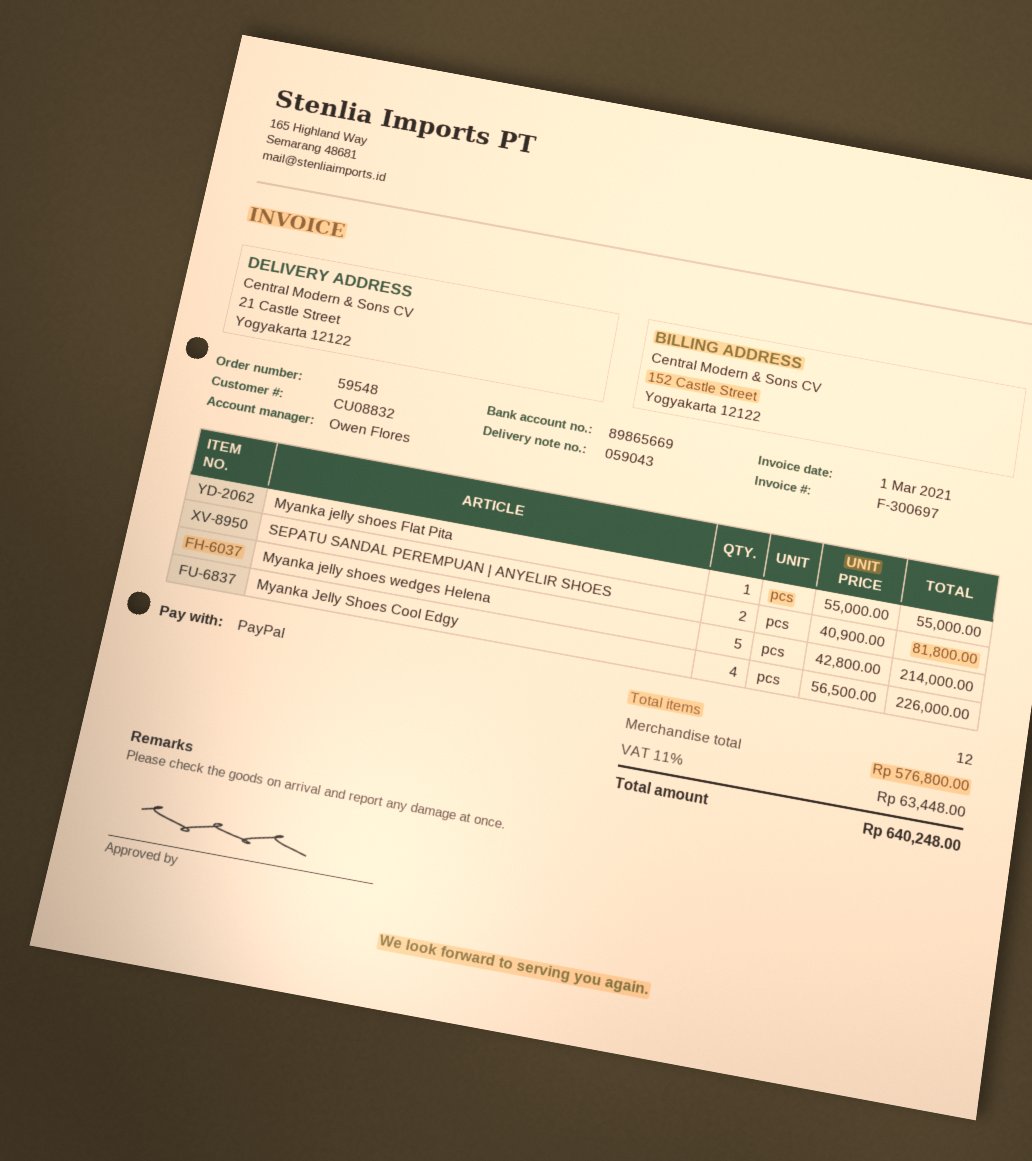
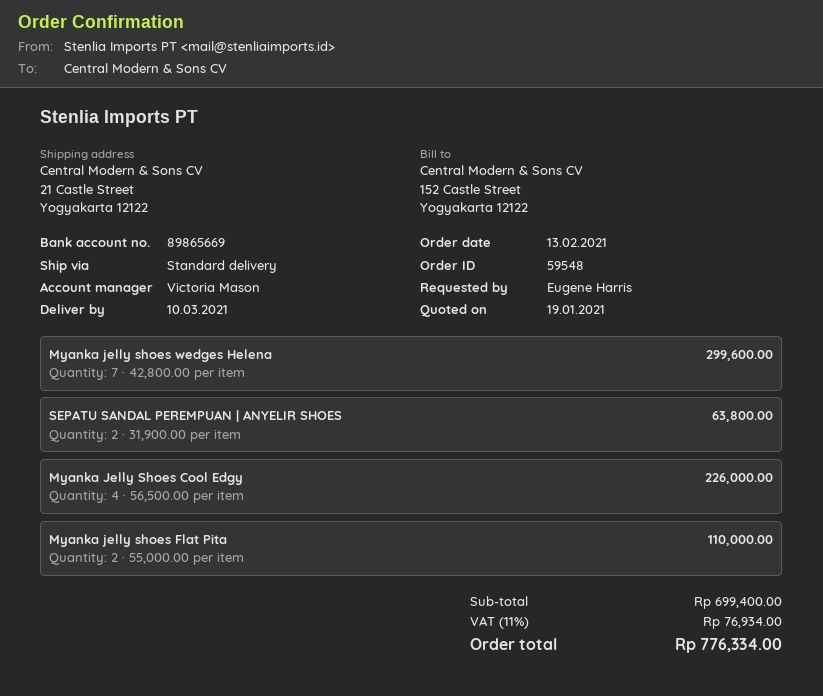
sales rep: Owen Flores -> Victoria Mason
Myanka jelly shoes Flat Pita: 1 x 55000.00 = 55000.00 -> 2 x 55000.00 = 110000.00
SEPATU SANDAL PEREMPUAN | ANYELIR SHOES: 2 x 40900.00 = 81800.00 -> 2 x 31900.00 = 63800.00
Myanka jelly shoes wedges Helena: 5 x 42800.00 = 214000.00 -> 7 x 42800.00 = 299600.00
subtotal: 576800.00 -> 699400.00
tax: 11% = 63448.00 -> 11% = 76934.00
total: 640248.00 -> 776334.00

